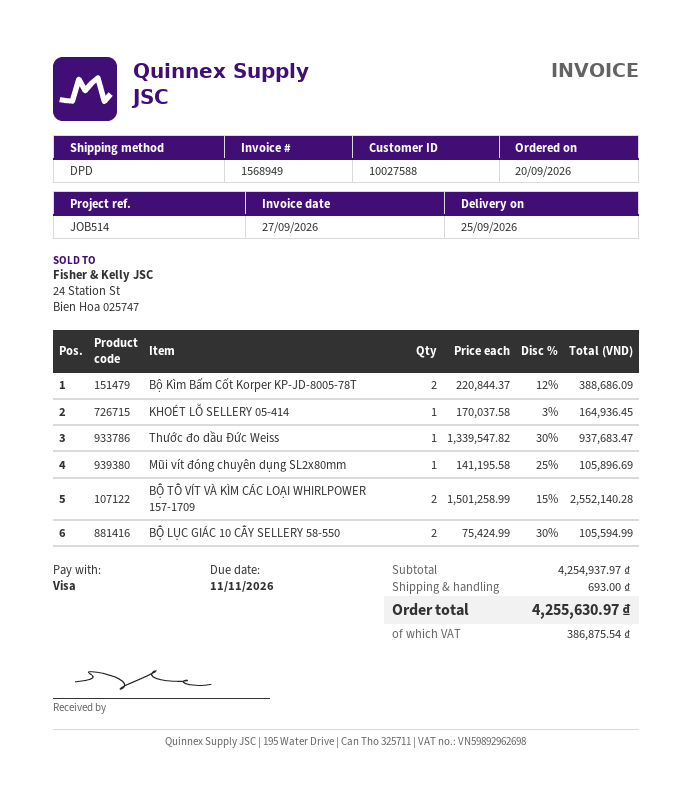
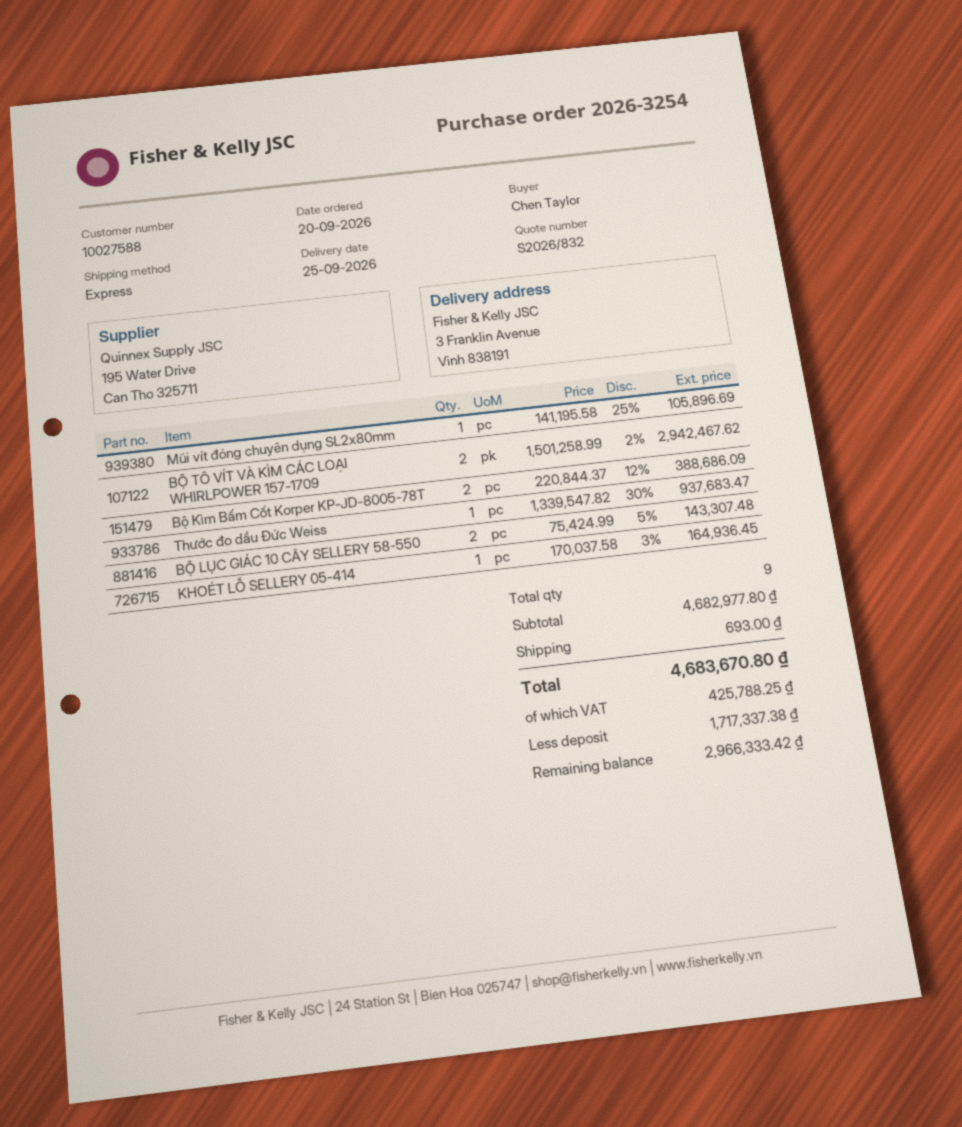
shipping method: DPD -> express
BỘ TÔ VÍT VÀ KÌM CÁC LOẠI WHIRLPOWER 157-1709: 2 x 1501258.99 - 15% = 2552140.28 -> 2 x 1501258.99 - 2% = 2942467.62
BỘ LỤC GIÁC 10 CÂY SELLERY 58-550: 2 x 75424.99 - 30% = 105594.99 -> 2 x 75424.99 - 5% = 143307.48
subtotal: 4254937.97 -> 4682977.80
tax: 386875.54 -> 425788.25
total: 4255630.97 -> 4683670.80

